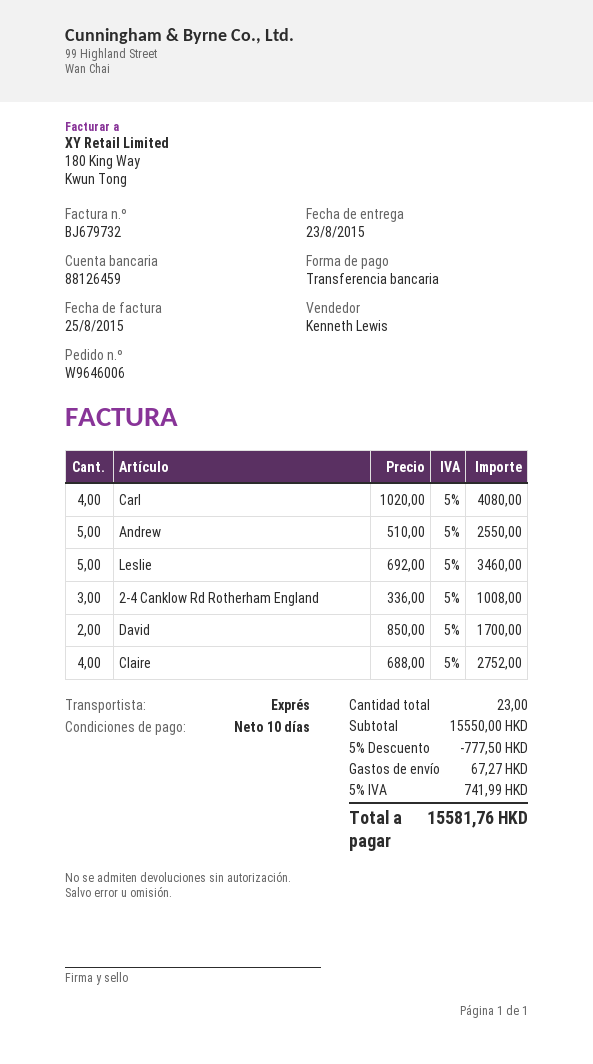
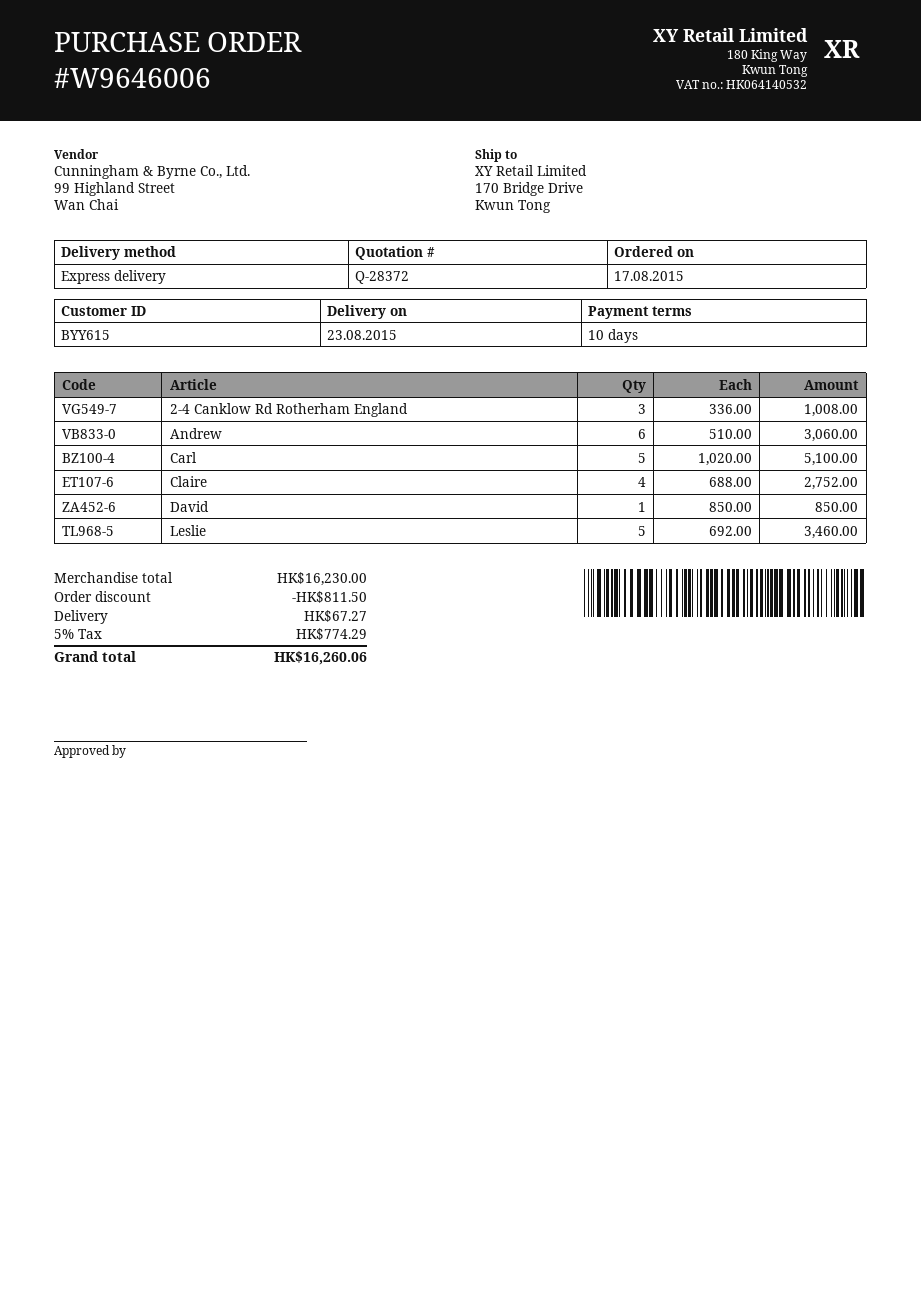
Carl: 4 x 1020.00 = 4080.00 -> 5 x 1020.00 = 5100.00
Andrew: 5 x 510.00 = 2550.00 -> 6 x 510.00 = 3060.00
David: 2 x 850.00 = 1700.00 -> 1 x 850.00 = 850.00
subtotal: 15550.00 -> 16230.00
discount: 777.50 -> 811.50
tax: 5% = 741.99 -> 5% = 774.29
total: 15581.76 -> 16260.06

